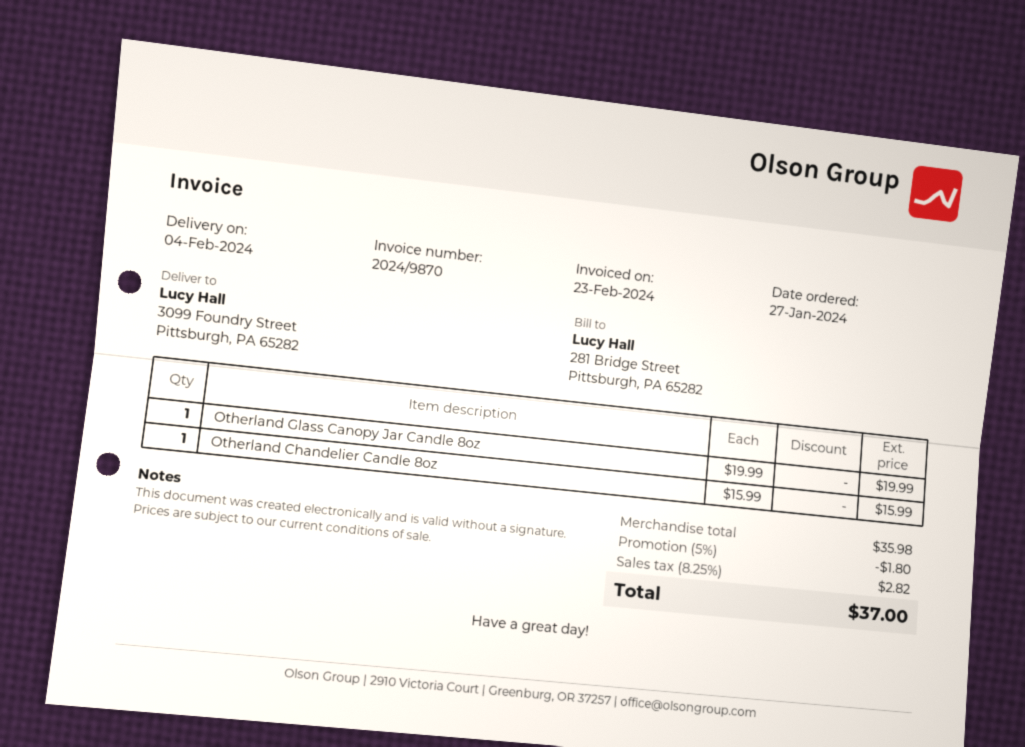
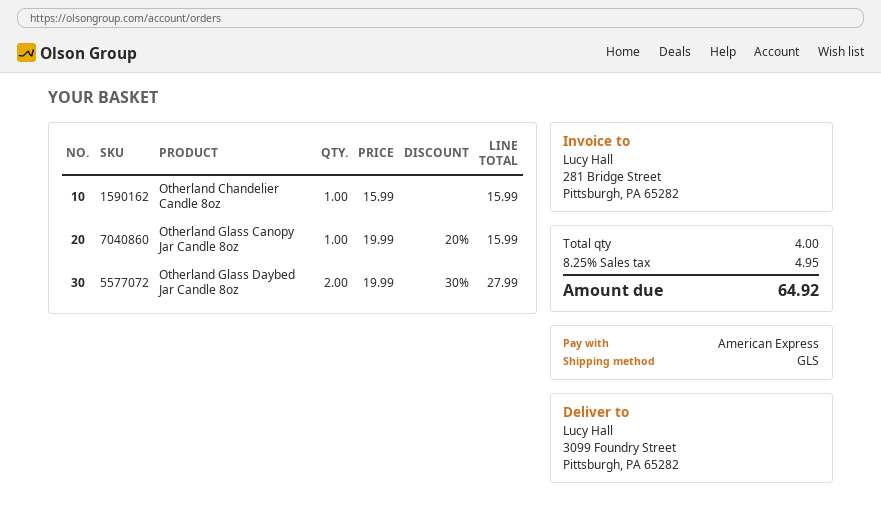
Otherland Glass Canopy Jar Candle 8oz: 1 x 19.99 = 19.99 -> 1 x 19.99 - 20% = 15.99
Otherland Glass Daybed Jar Candle 8oz: none -> 2 x 19.99 - 30% = 27.99
discount: 5% = 1.80 -> none
tax: 8.25% = 2.82 -> 8.25% = 4.95
total: 37.00 -> 64.92

